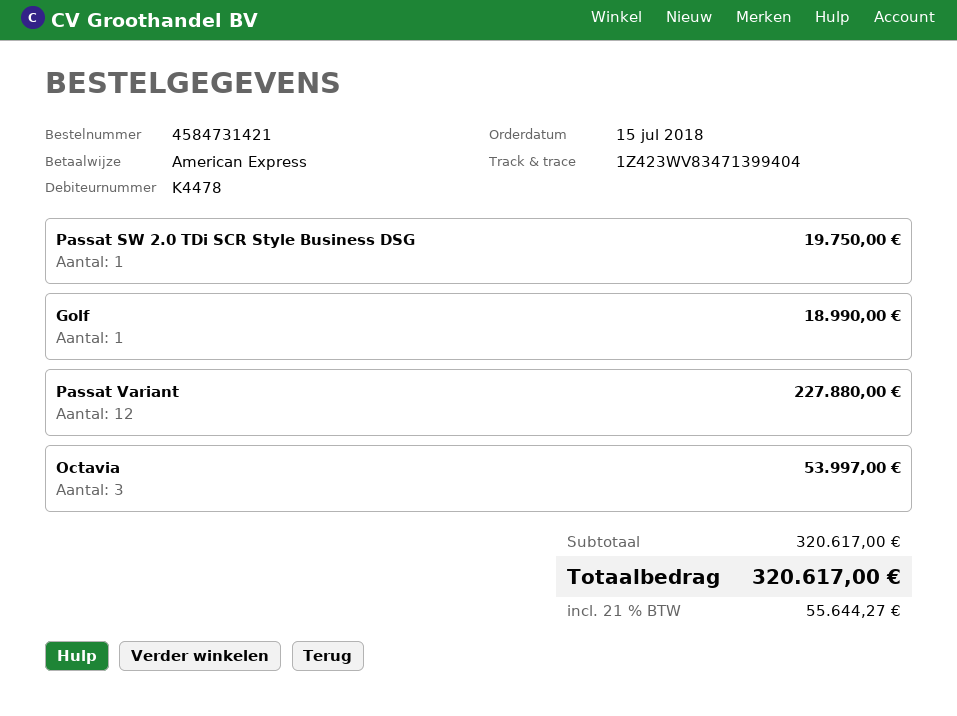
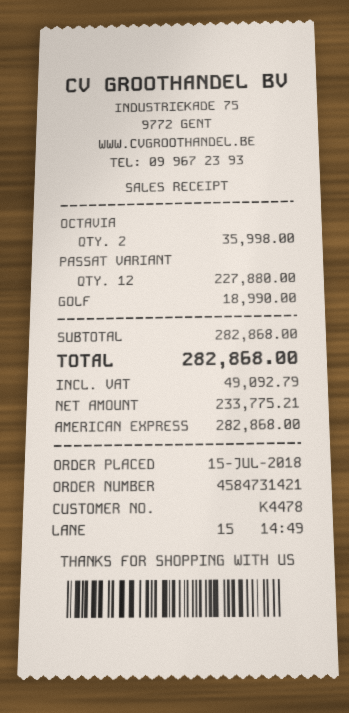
Passat SW 2.0 TDi SCR Style Business DSG: 1 for 19750.00 -> none
Octavia: 3 for 53997.00 -> 2 for 35998.00
subtotal: 320617.00 -> 282868.00
tax: 55644.27 -> 49092.79
total: 320617.00 -> 282868.00

